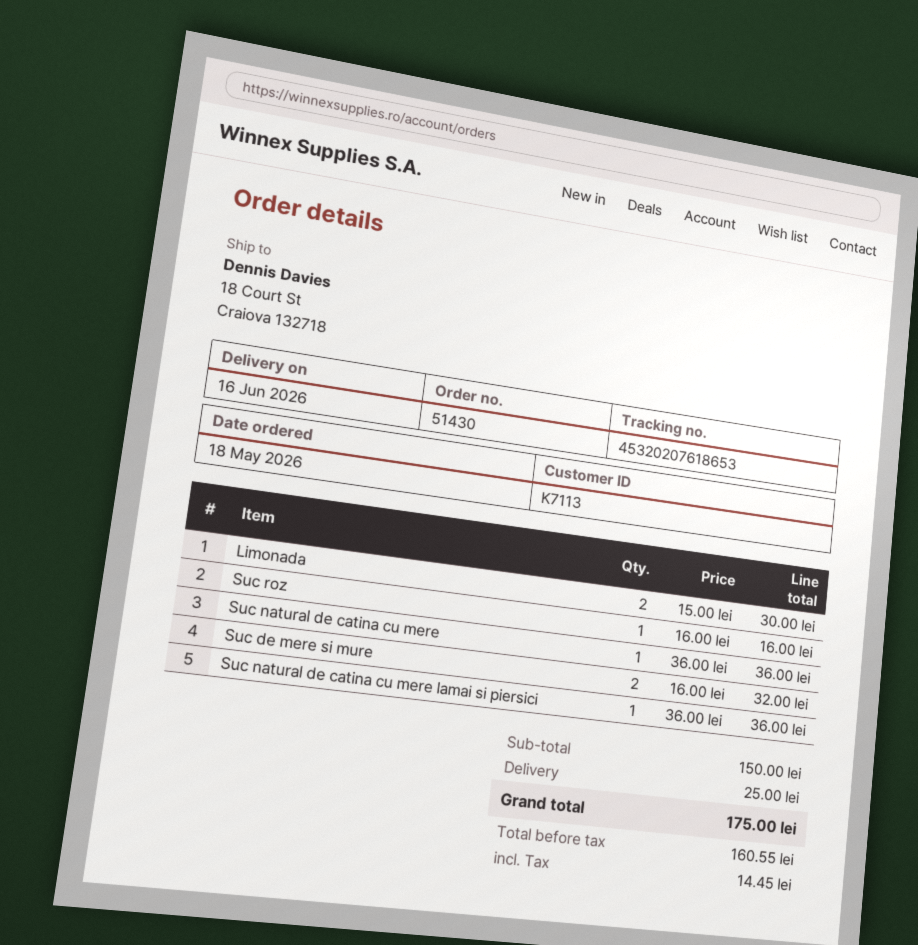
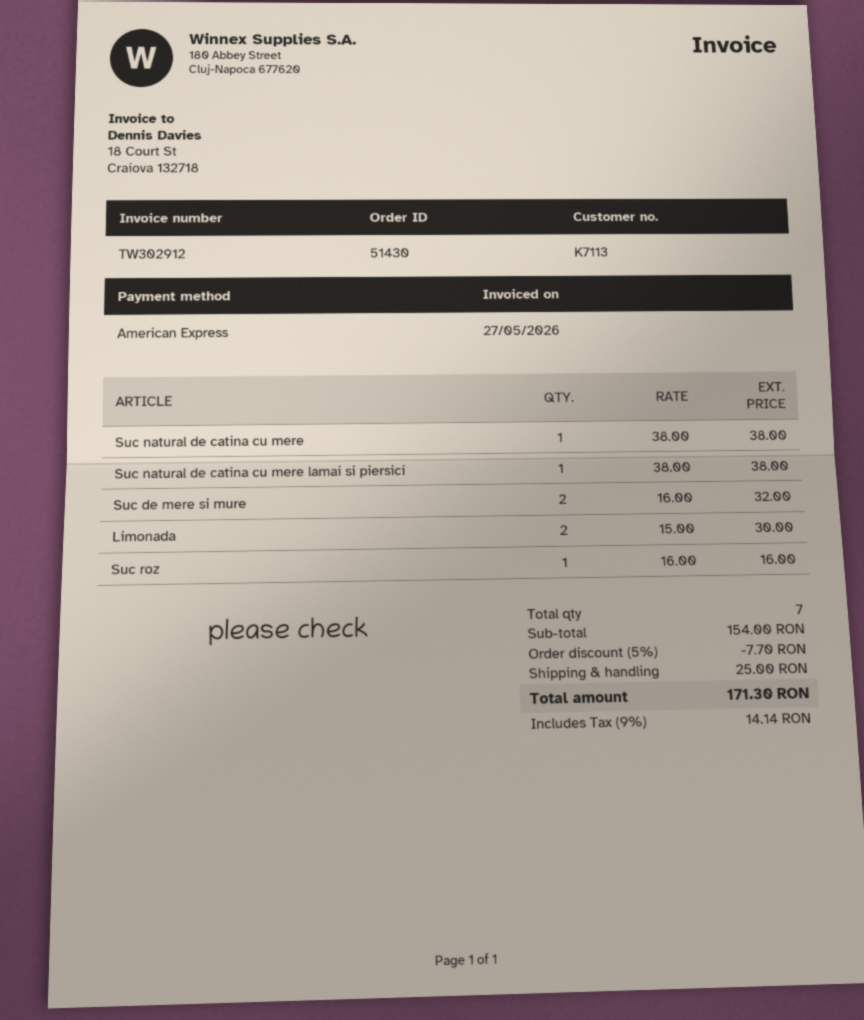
Suc natural de catina cu mere: 1 x 36.00 = 36.00 -> 1 x 38.00 = 38.00
Suc natural de catina cu mere lamai si piersici: 1 x 36.00 = 36.00 -> 1 x 38.00 = 38.00
subtotal: 150.00 -> 154.00
discount: none -> 5% = 7.70
tax: 14.45 -> 14.14
total: 175.00 -> 171.30

